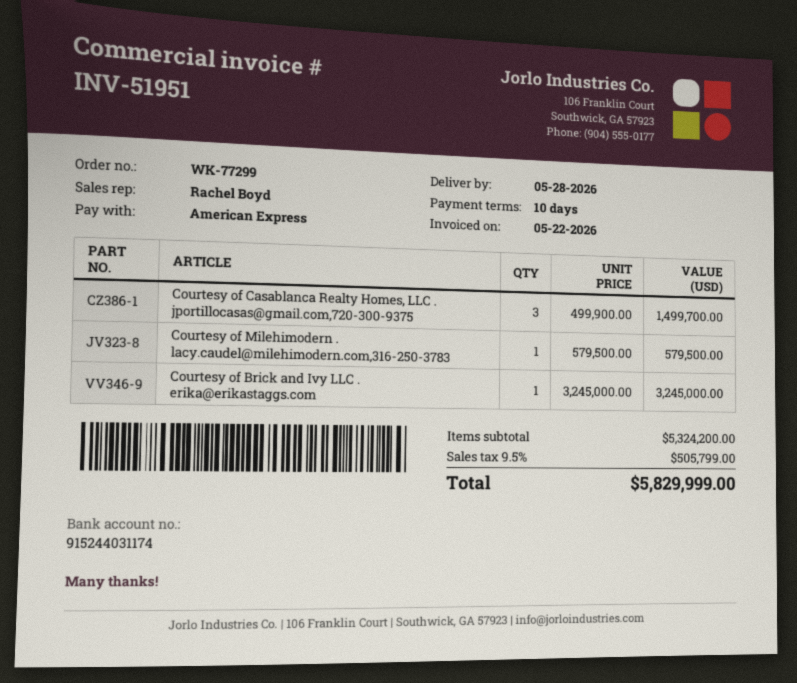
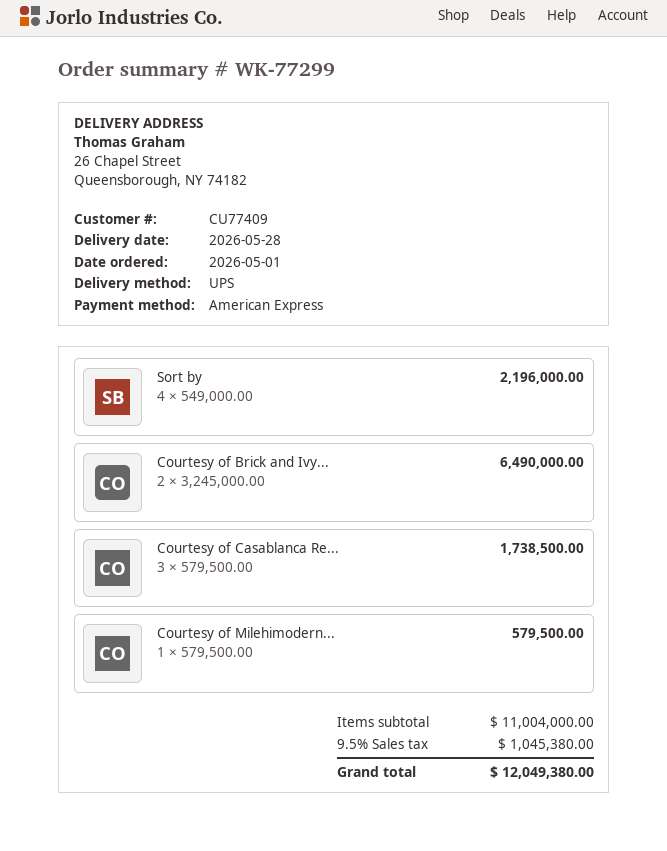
Courtesy of Casablanca Realty Homes, LLC . jportillocasas@gmail.com,720-300-9375: 3 x 499900.00 = 1499700.00 -> 3 x 579500.00 = 1738500.00
Courtesy of Brick and Ivy LLC . erika@erikastaggs.com: 1 x 3245000.00 = 3245000.00 -> 2 x 3245000.00 = 6490000.00
Sort by: none -> 4 x 549000.00 = 2196000.00
subtotal: 5324200.00 -> 11004000.00
tax: 9.5% = 505799.00 -> 9.5% = 1045380.00
total: 5829999.00 -> 12049380.00

